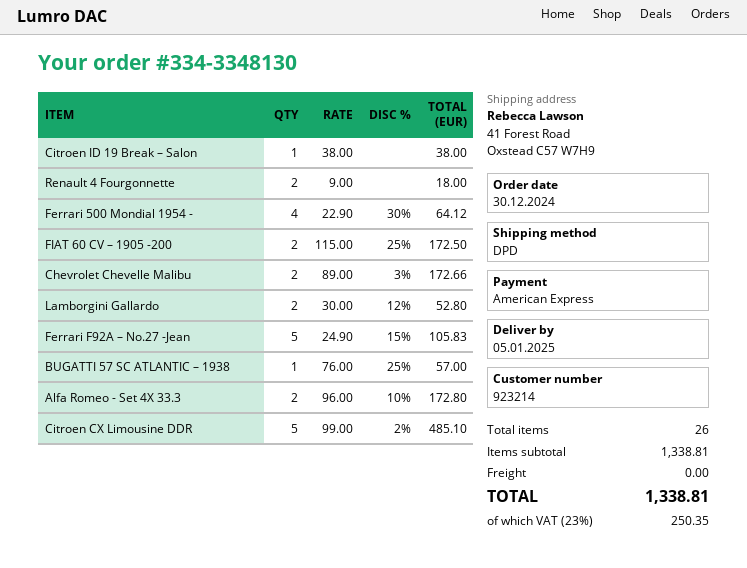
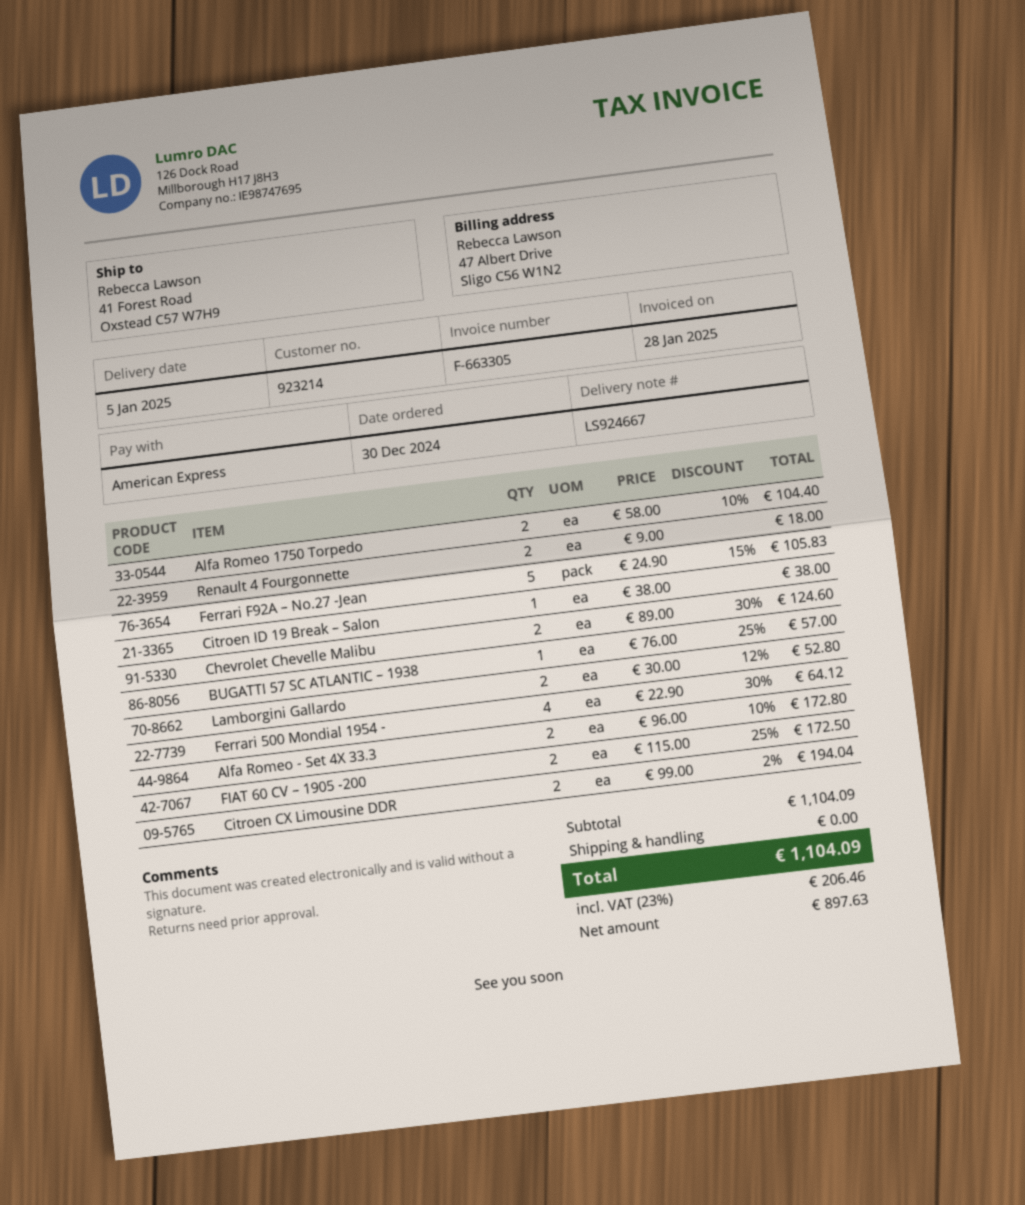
Chevrolet Chevelle Malibu: 2 x 89.00 - 3% = 172.66 -> 2 x 89.00 - 30% = 124.60
Citroen CX Limousine DDR: 5 x 99.00 - 2% = 485.10 -> 2 x 99.00 - 2% = 194.04
Alfa Romeo 1750 Torpedo: none -> 2 x 58.00 - 10% = 104.40
subtotal: 1338.81 -> 1104.09
tax: 23% = 250.35 -> 23% = 206.46
total: 1338.81 -> 1104.09

